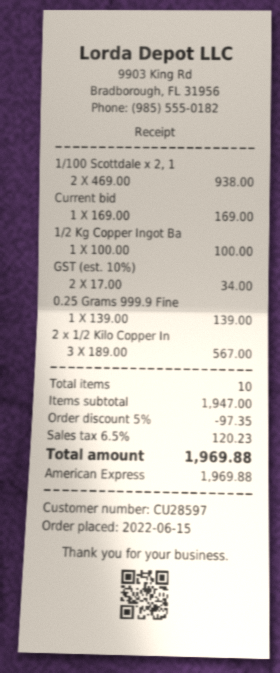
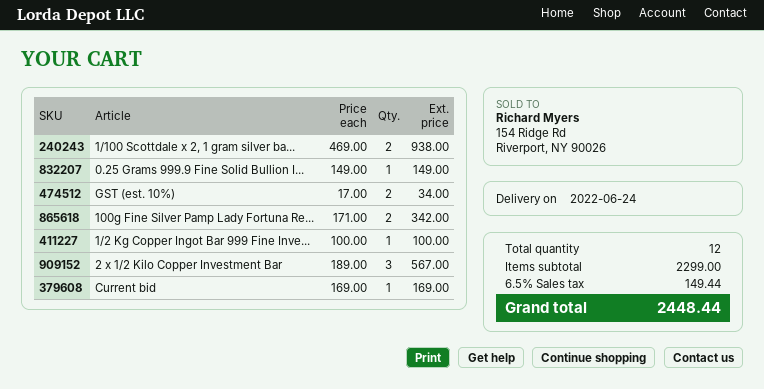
0.25 Grams 999.9 Fine: 1 x 139.00 = 139.00 -> 1 x 149.00 = 149.00
100g Fine Silver Pamp Lady Fortuna Re...: none -> 2 x 171.00 = 342.00
total quantity: 10 -> 12
subtotal: 1947.00 -> 2299.00
discount: 5% = 97.35 -> none
tax: 6.5% = 120.23 -> 6.5% = 149.44
total: 1969.88 -> 2448.44

